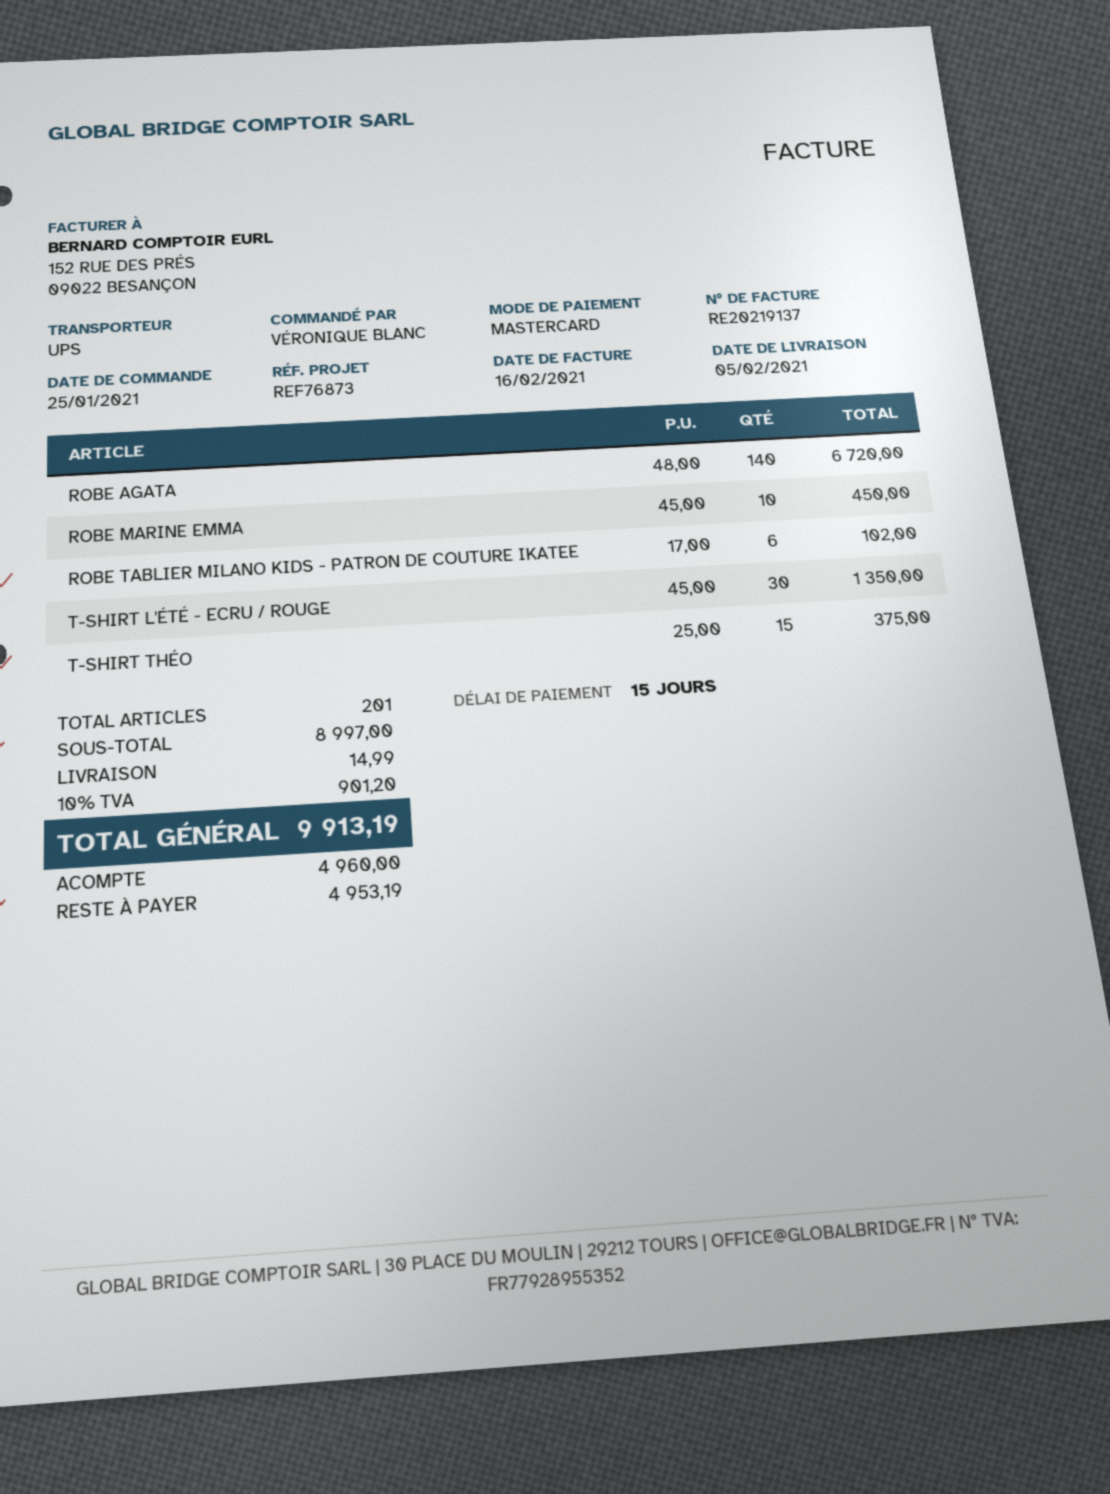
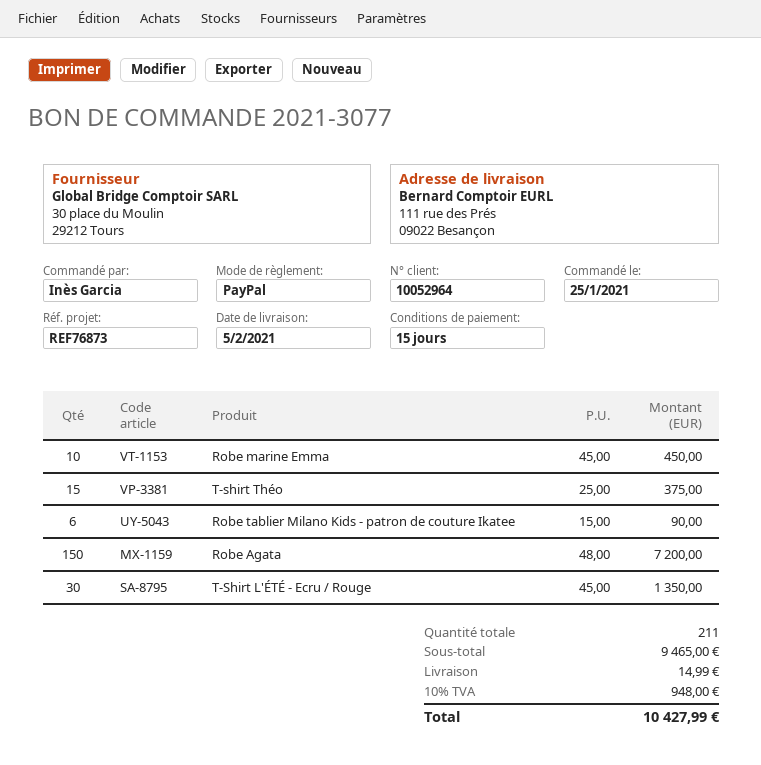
ordered by: VÉRONIQUE BLANC -> Inès Garcia
payment method: Mastercard -> PayPal
ROBE AGATA: 140 x 48.00 = 6720.00 -> 150 x 48.00 = 7200.00
ROBE TABLIER MILANO KIDS - PATRON DE COUTURE IKATEE: 6 x 17.00 = 102.00 -> 6 x 15.00 = 90.00
total quantity: 201 -> 211
subtotal: 8997.00 -> 9465.00
tax: 10% = 901.20 -> 10% = 948.00
total: 9913.19 -> 10427.99

